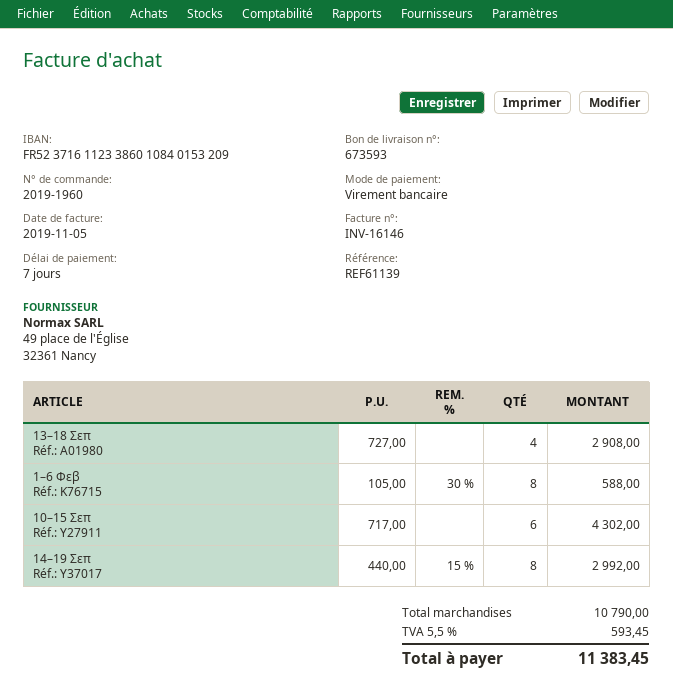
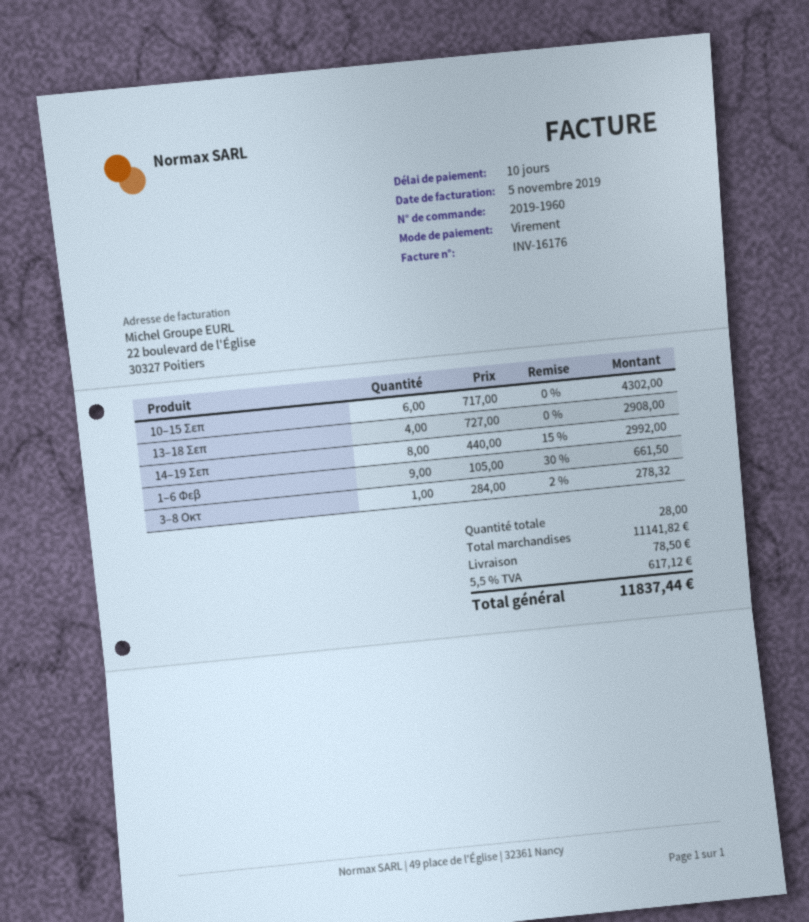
invoice number: INV-16146 -> INV-16176
payment terms: 7 days -> 10 days
1–6 Φεβ: 8 x 105.00 - 30% = 588.00 -> 9 x 105.00 - 30% = 661.50
3–8 Οκτ: none -> 1 x 284.00 - 2% = 278.32
subtotal: 10790.00 -> 11141.82
shipping: none -> 78.50
tax: 5.5% = 593.45 -> 5.5% = 617.12
total: 11383.45 -> 11837.44

